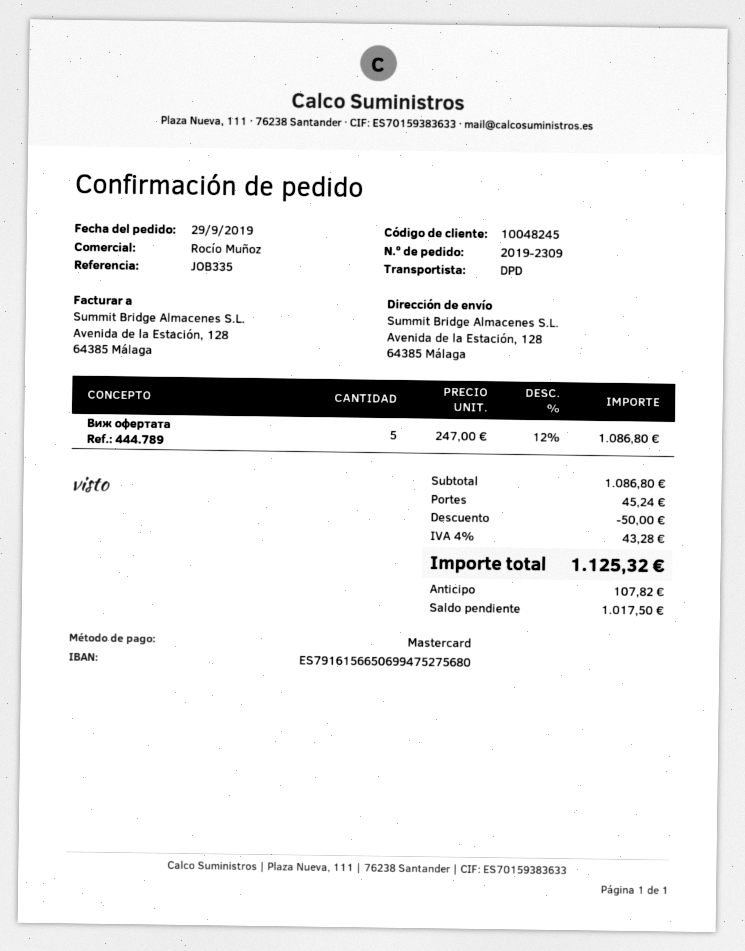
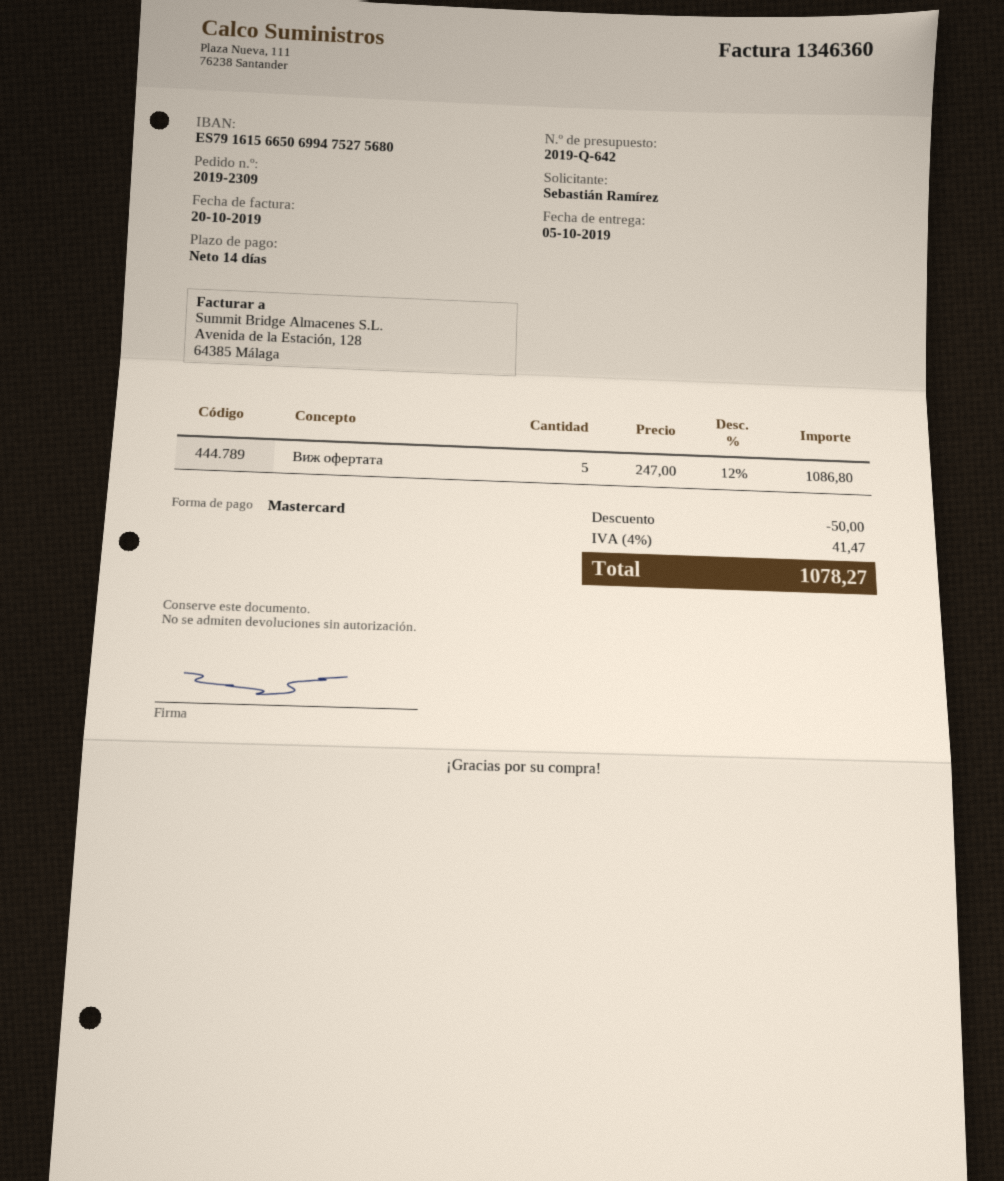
shipping: 45.24 -> none
tax: 4% = 43.28 -> 4% = 41.47
total: 1125.32 -> 1078.27

